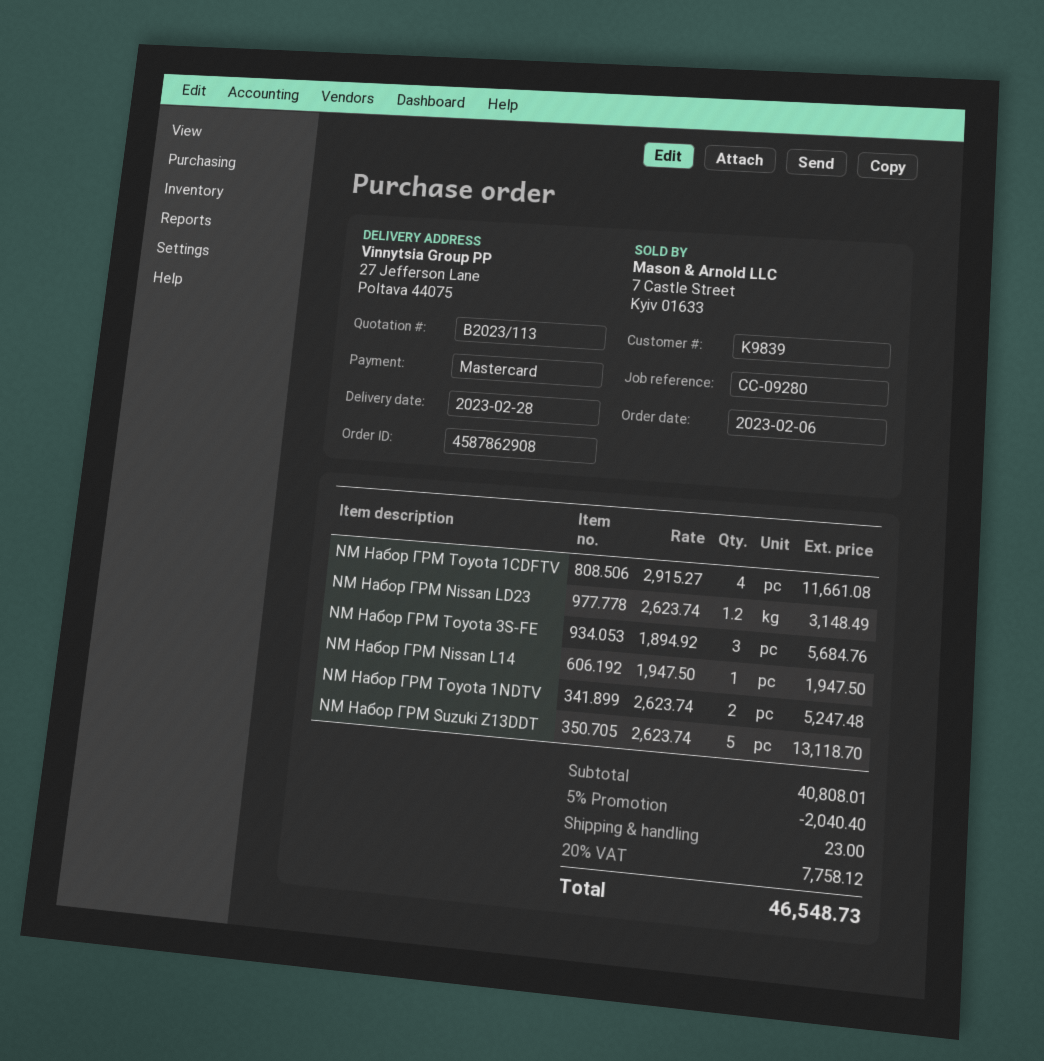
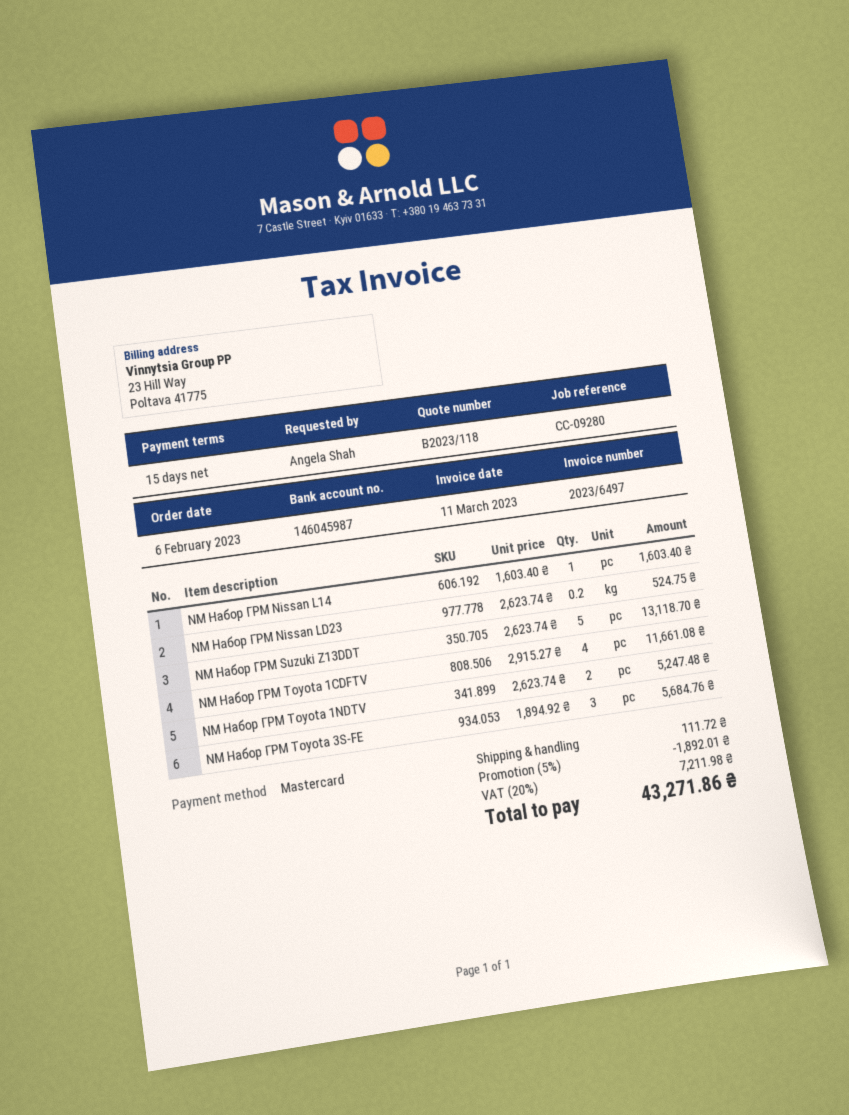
quote number: B2023/113 -> B2023/118
NM Набор ГРМ Nissan LD23: 1.2 x 2623.74 = 3148.49 -> 0.2 x 2623.74 = 524.75
NM Набор ГРМ Nissan L14: 1 x 1947.50 = 1947.50 -> 1 x 1603.40 = 1603.40
discount: 5% = 2040.40 -> 5% = 1892.01
shipping: 23.00 -> 111.72
tax: 20% = 7758.12 -> 20% = 7211.98
total: 46548.73 -> 43271.86

